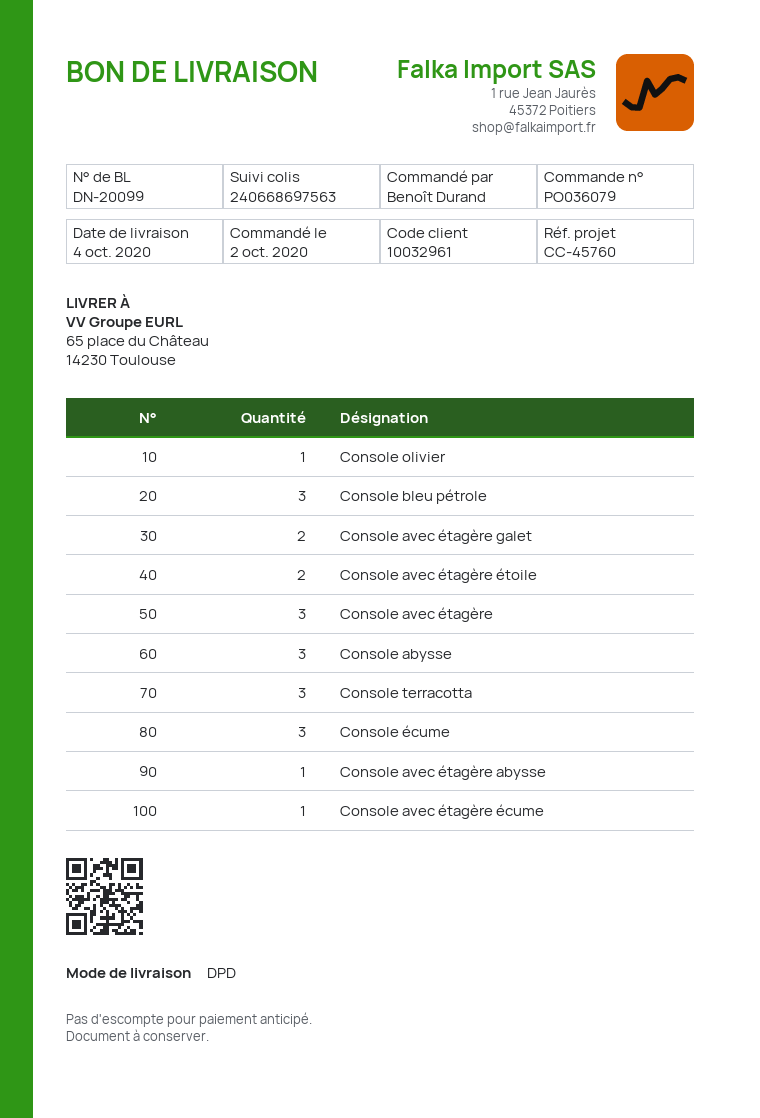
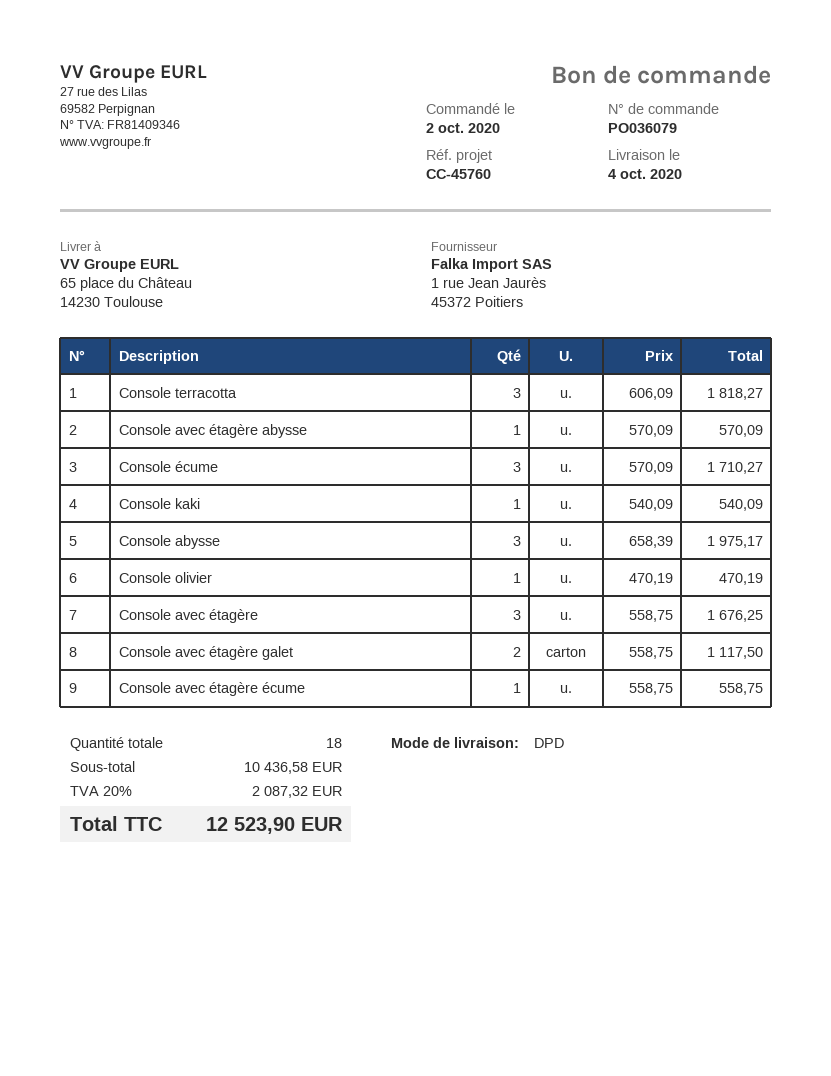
Console bleu pétrole: 3 -> none
Console avec étagère étoile: 2 -> none
Console kaki: none -> 1

